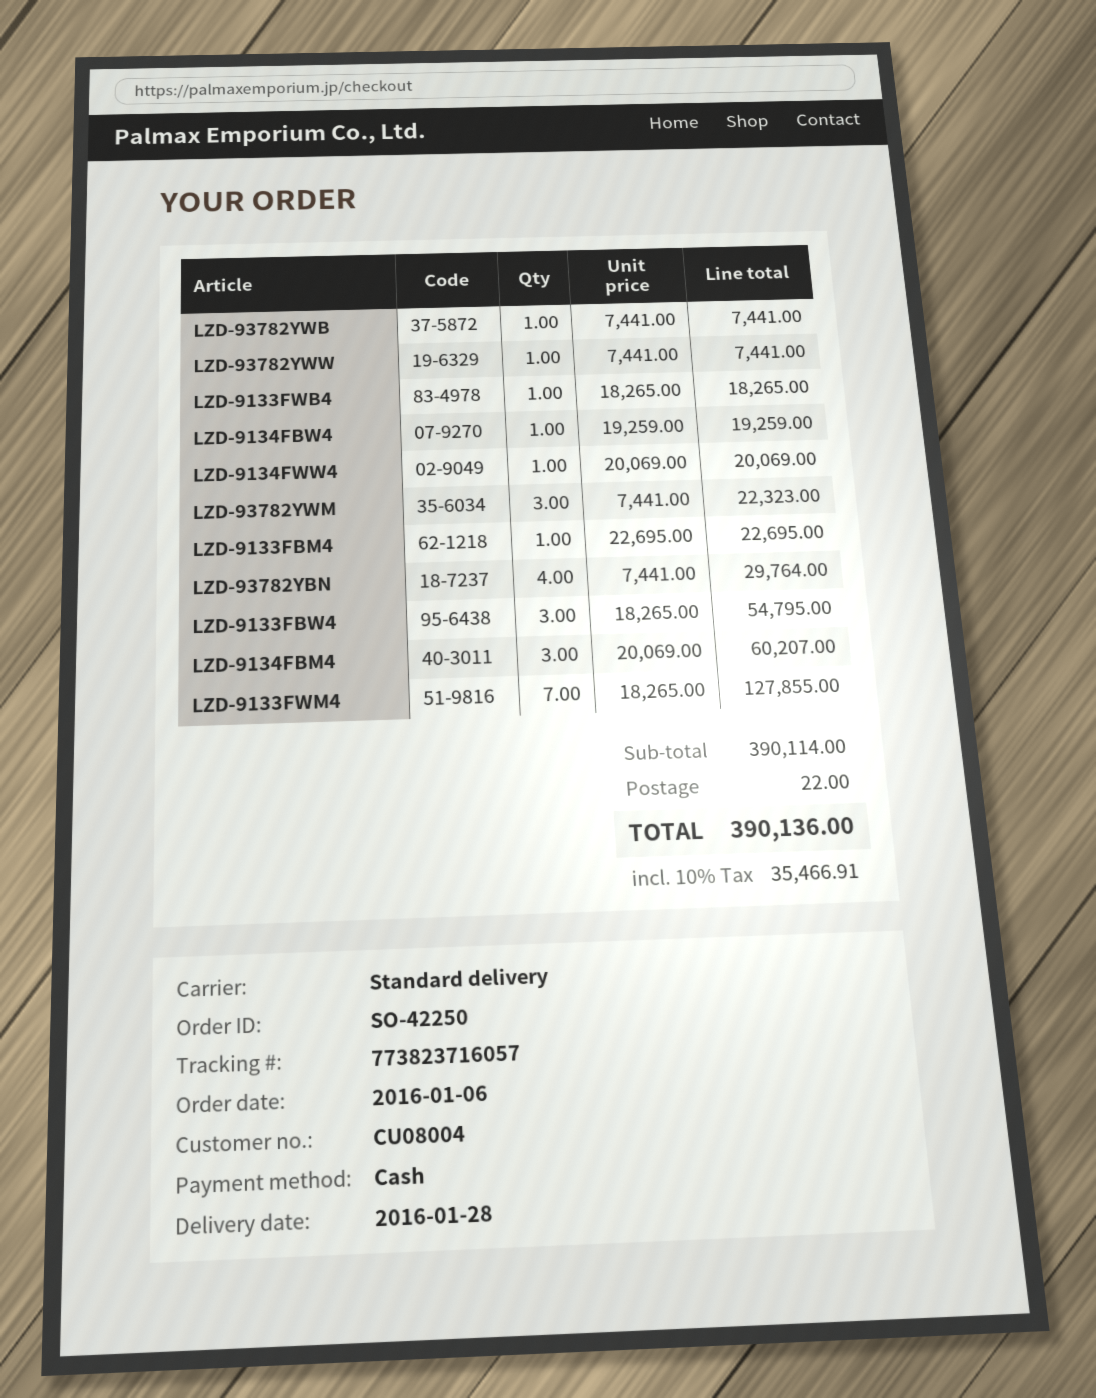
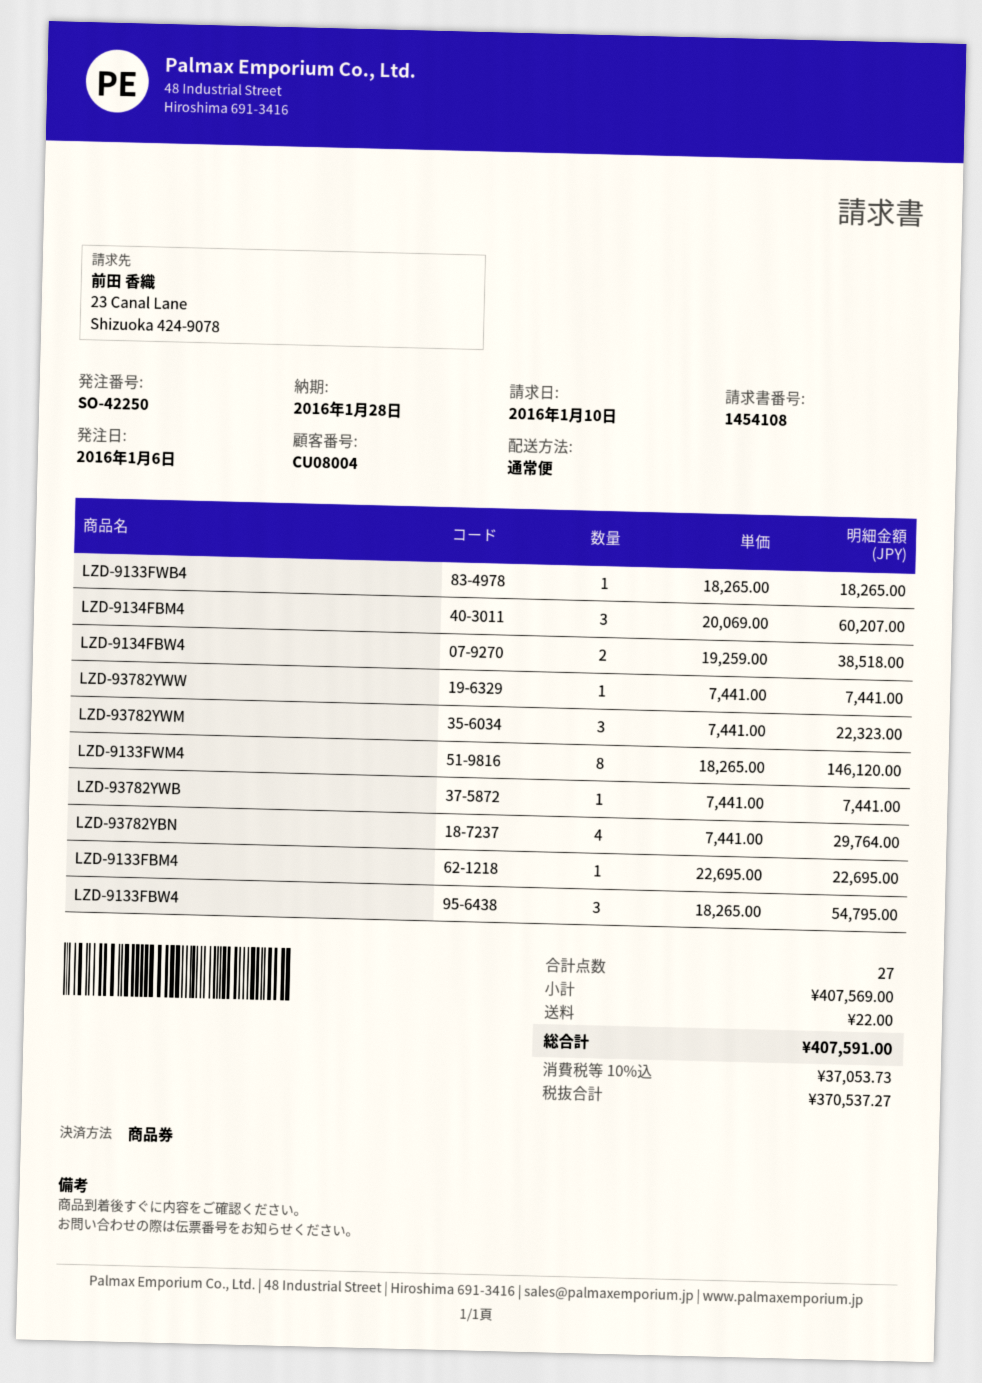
payment method: cash -> gift card
LZD-9134FBW4: 1 x 19259.00 = 19259.00 -> 2 x 19259.00 = 38518.00
LZD-9134FWW4: 1 x 20069.00 = 20069.00 -> none
LZD-9133FWM4: 7 x 18265.00 = 127855.00 -> 8 x 18265.00 = 146120.00
subtotal: 390114.00 -> 407569.00
tax: 10% = 35466.91 -> 10% = 37053.73
total: 390136.00 -> 407591.00

